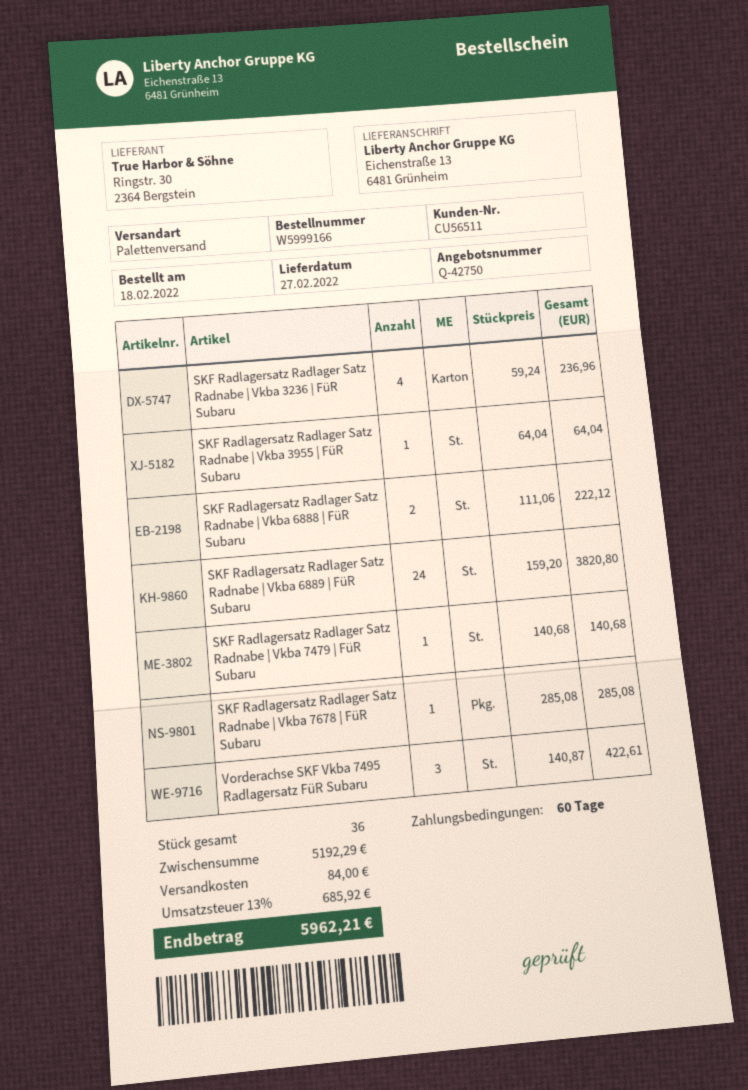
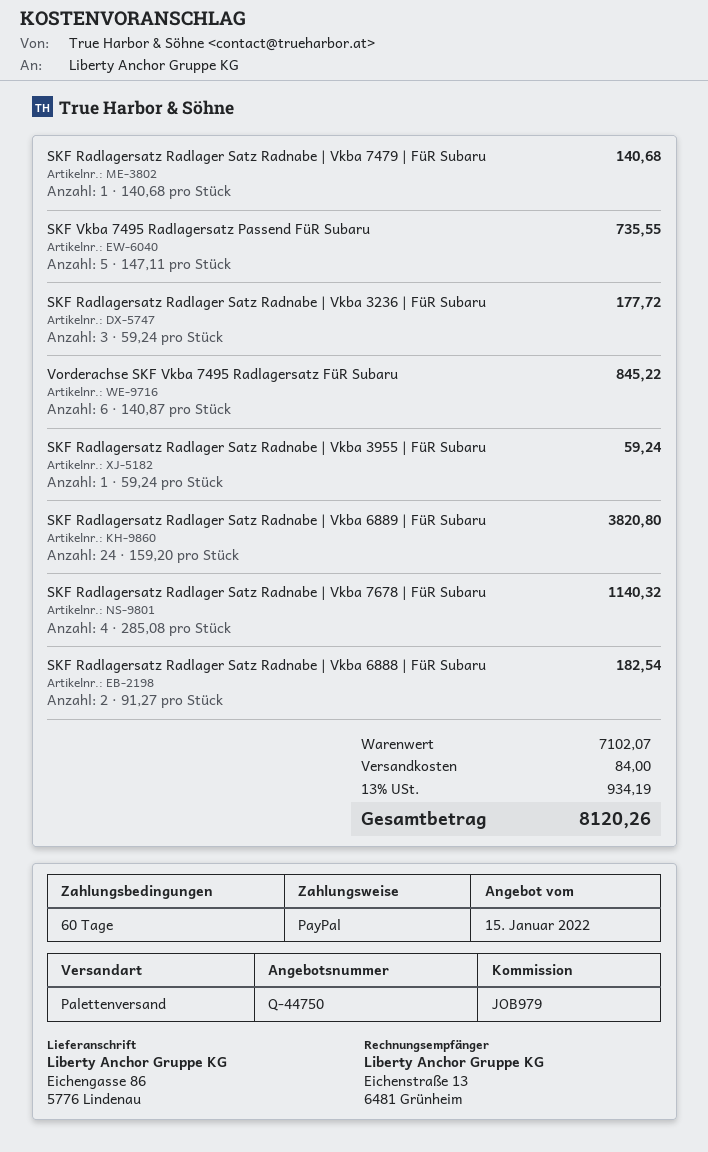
quote number: Q-42750 -> Q-44750
ship to: Eichenstraße 13, 6481 Grünheim -> Eichengasse 86, 5776 Lindenau
SKF Radlagersatz Radlager Satz Radnabe | Vkba 3236 | FüR Subaru: 4 x 59.24 = 236.96 -> 3 x 59.24 = 177.72
SKF Radlagersatz Radlager Satz Radnabe | Vkba 3955 | FüR Subaru: 1 x 64.04 = 64.04 -> 1 x 59.24 = 59.24
SKF Radlagersatz Radlager Satz Radnabe | Vkba 6888 | FüR Subaru: 2 x 111.06 = 222.12 -> 2 x 91.27 = 182.54
SKF Radlagersatz Radlager Satz Radnabe | Vkba 7678 | FüR Subaru: 1 x 285.08 = 285.08 -> 4 x 285.08 = 1140.32
Vorderachse SKF Vkba 7495 Radlagersatz FüR Subaru: 3 x 140.87 = 422.61 -> 6 x 140.87 = 845.22
SKF Vkba 7495 Radlagersatz Passend FüR Subaru: none -> 5 x 147.11 = 735.55
subtotal: 5192.29 -> 7102.07
tax: 13% = 685.92 -> 13% = 934.19
total: 5962.21 -> 8120.26

